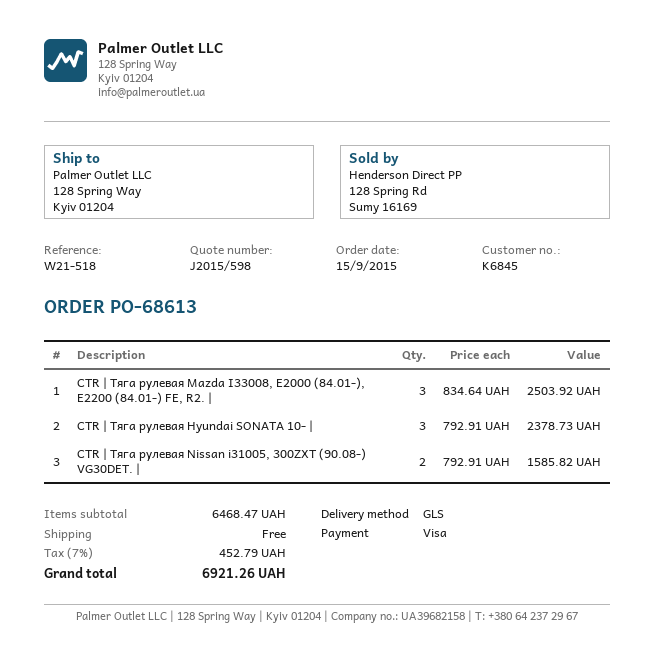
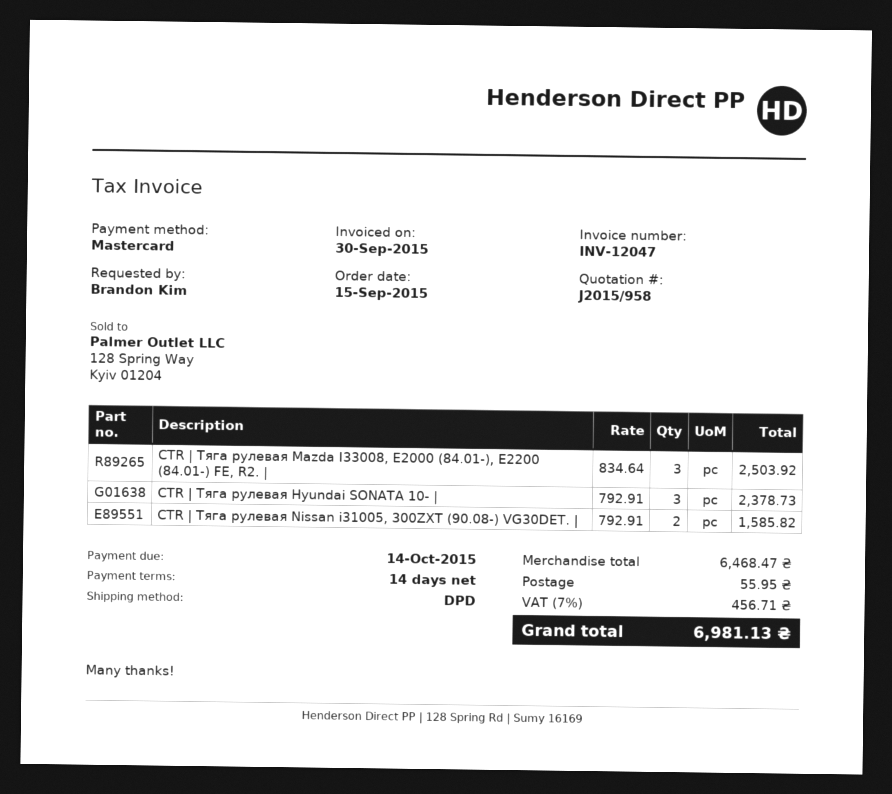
quote number: J2015/598 -> J2015/958
payment method: Visa -> Mastercard
shipping method: GLS -> DPD
shipping: 0.00 -> 55.95
tax: 7% = 452.79 -> 7% = 456.71
total: 6921.26 -> 6981.13

